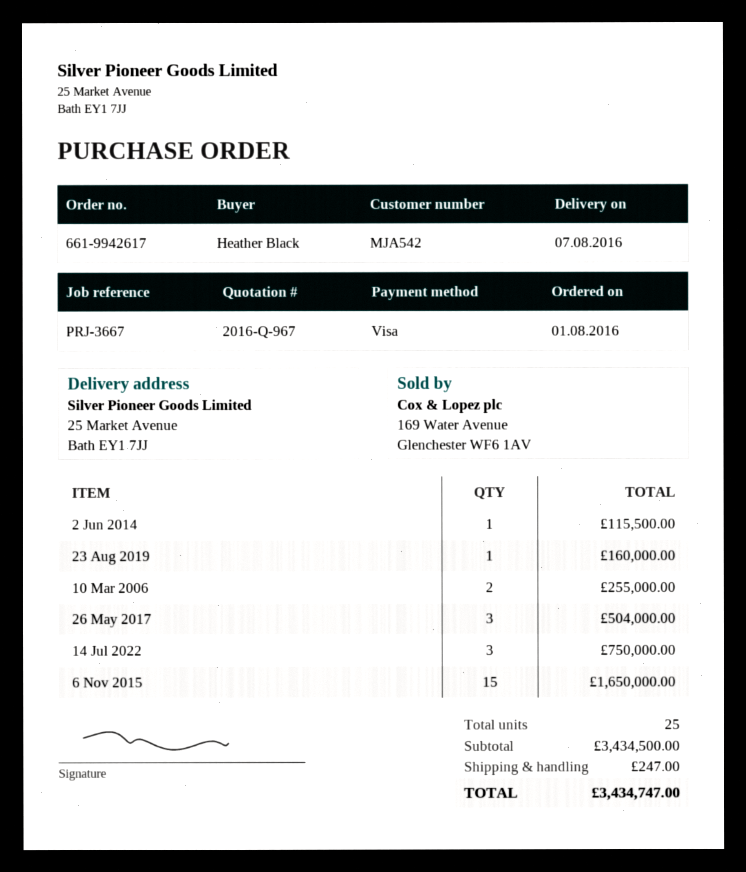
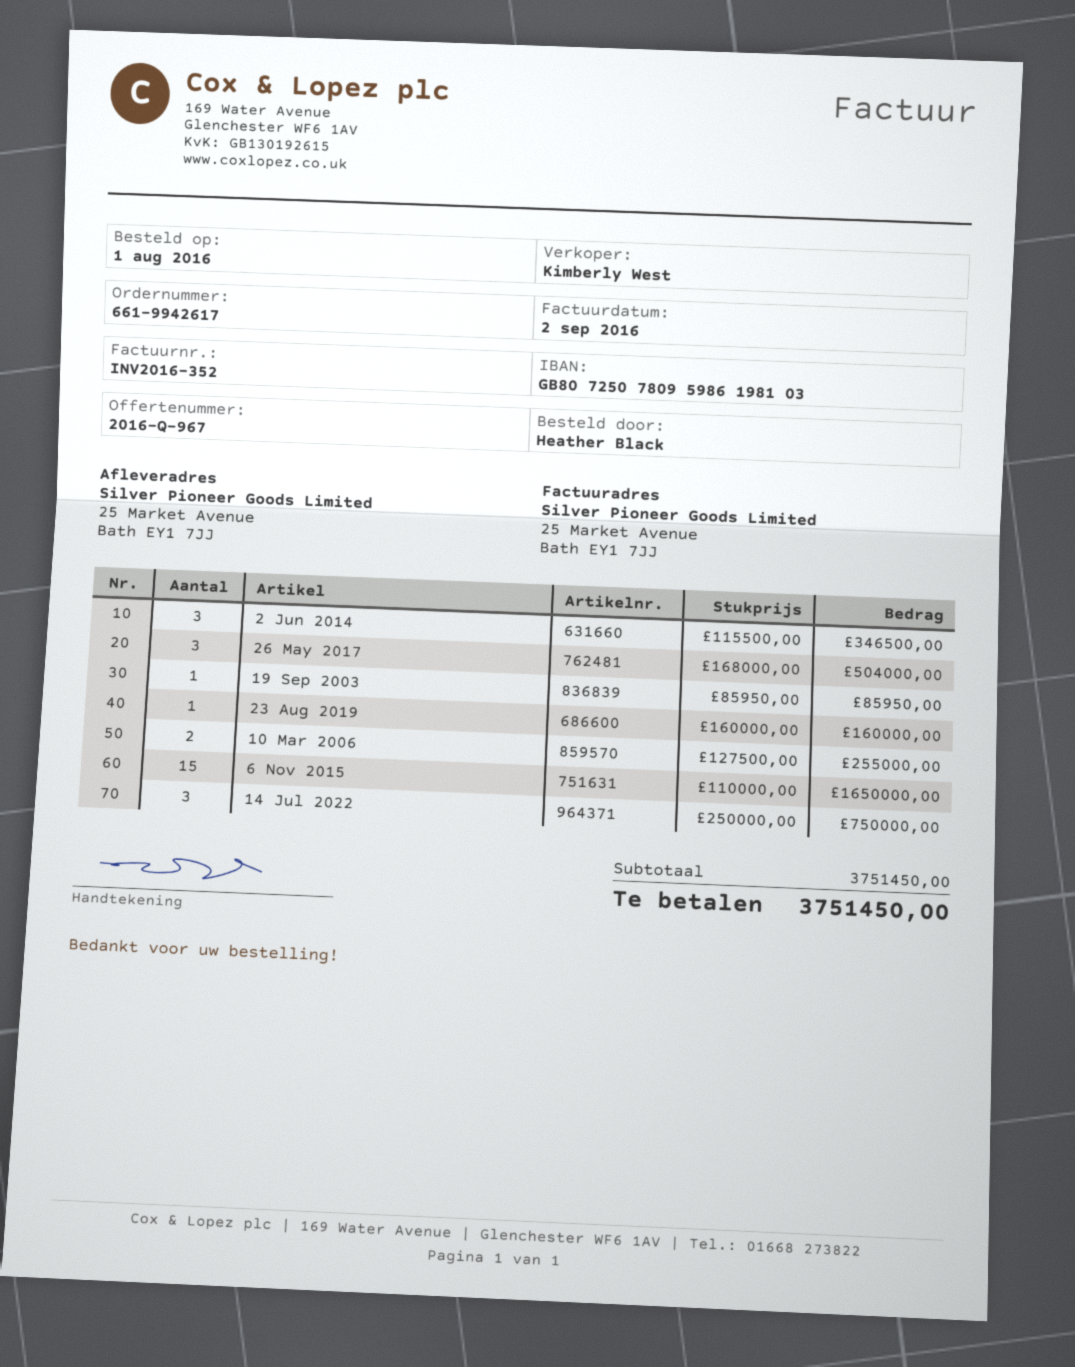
2 Jun 2014: 1 for 115500.00 -> 3 for 346500.00
19 Sep 2003: none -> 1 for 85950.00
subtotal: 3434500.00 -> 3751450.00
shipping: 247.00 -> none
total: 3434747.00 -> 3751450.00

